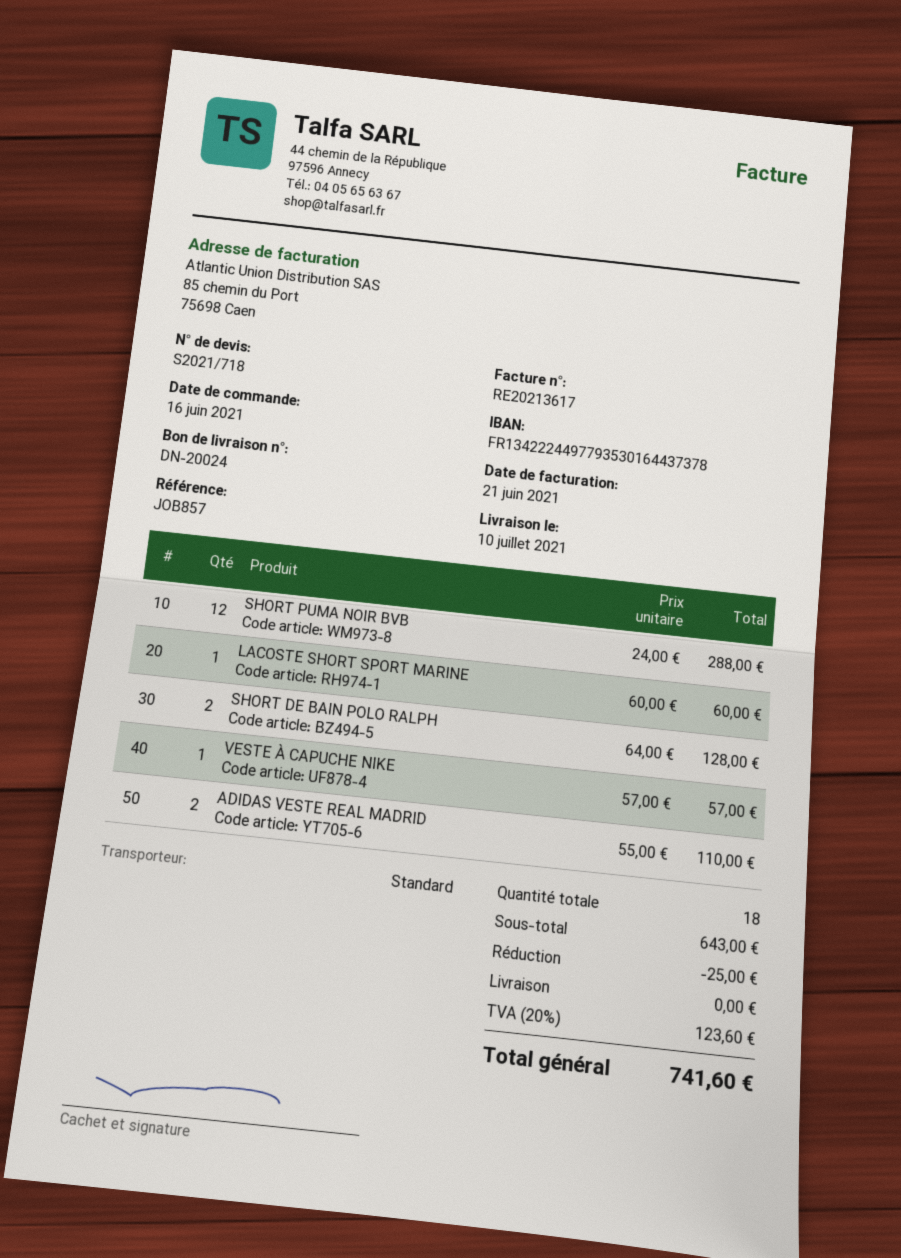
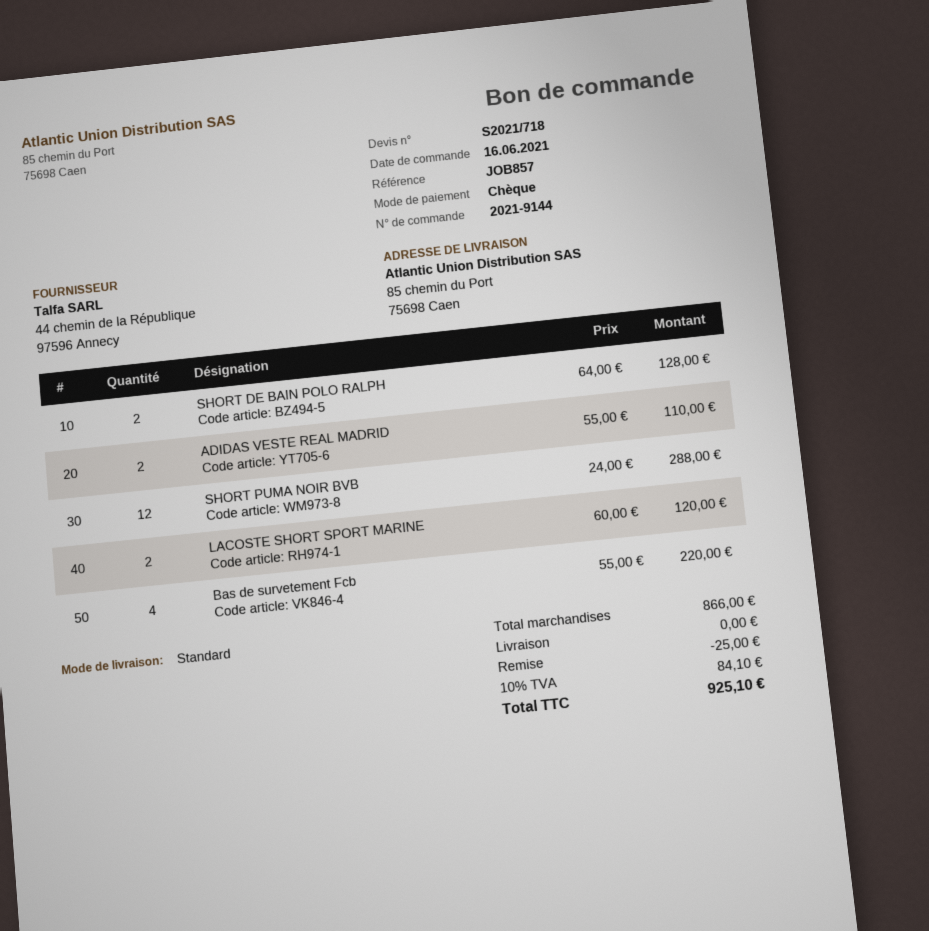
LACOSTE SHORT SPORT MARINE: 1 x 60.00 = 60.00 -> 2 x 60.00 = 120.00
VESTE À CAPUCHE NIKE: 1 x 57.00 = 57.00 -> none
Bas de survetement Fcb: none -> 4 x 55.00 = 220.00
subtotal: 643.00 -> 866.00
tax: 20% = 123.60 -> 10% = 84.10
total: 741.60 -> 925.10

